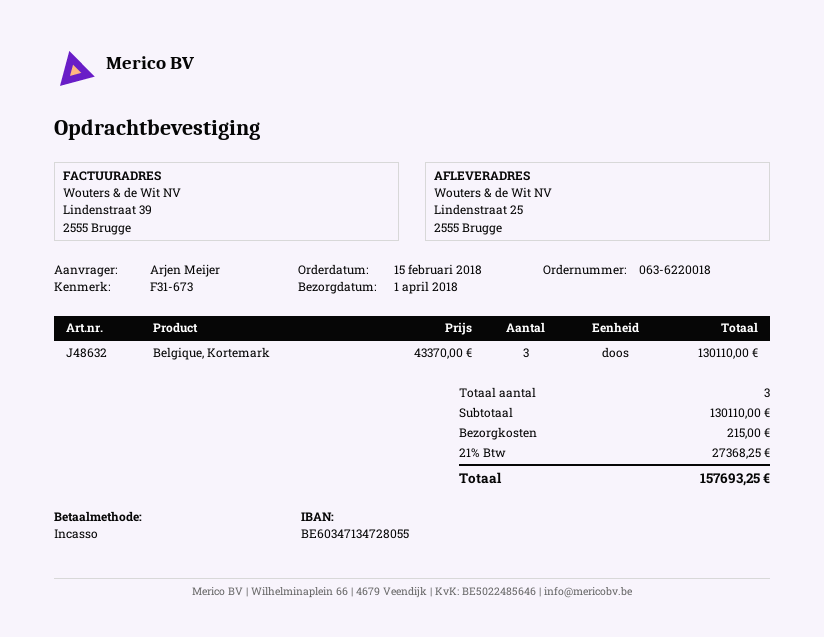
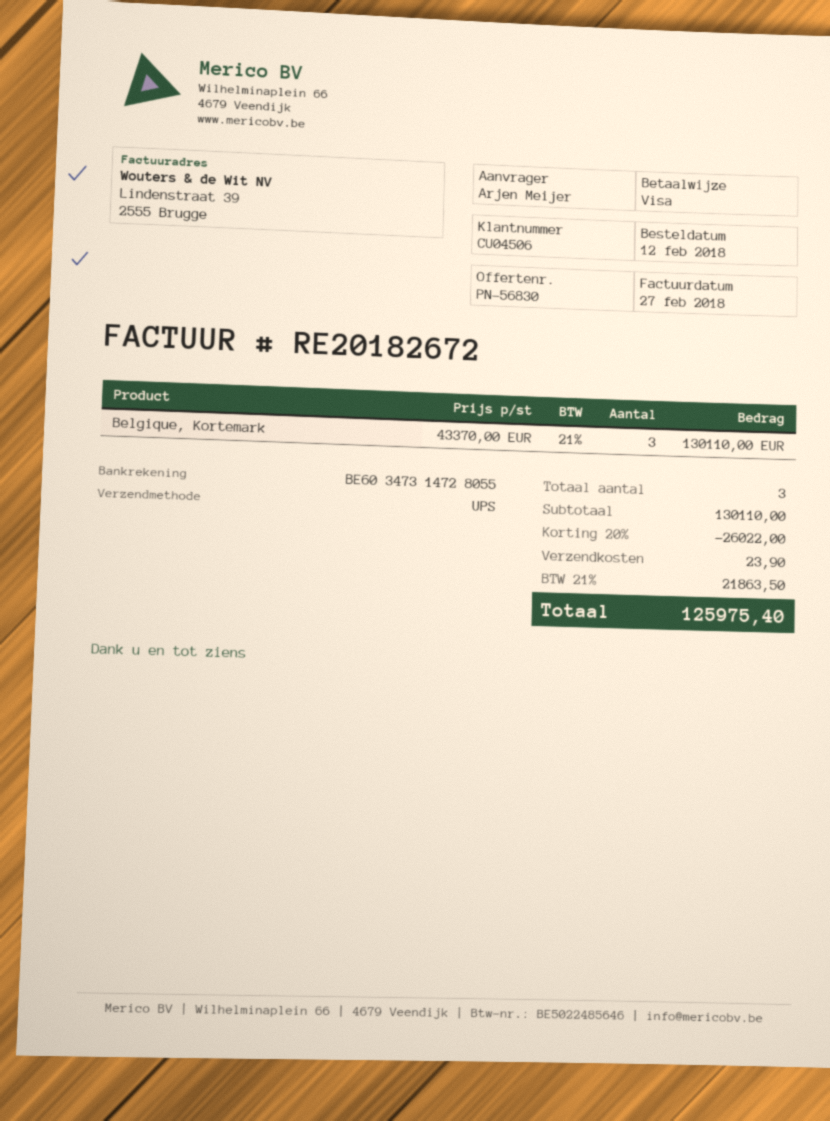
order date: 2018-02-15 -> 2018-02-12
payment method: direct debit -> Visa
bank account: BE60347134728055 -> BE60347314728055
discount: none -> 20% = 26022.00
shipping: 215.00 -> 23.90
tax: 21% = 27368.25 -> 21% = 21863.50
total: 157693.25 -> 125975.40

